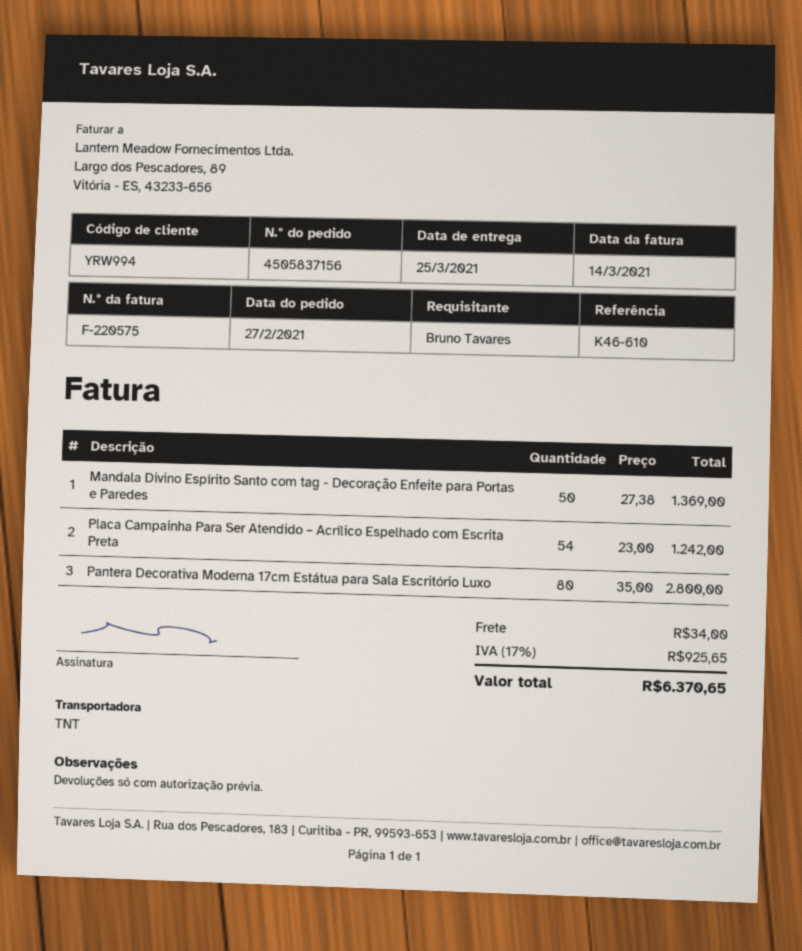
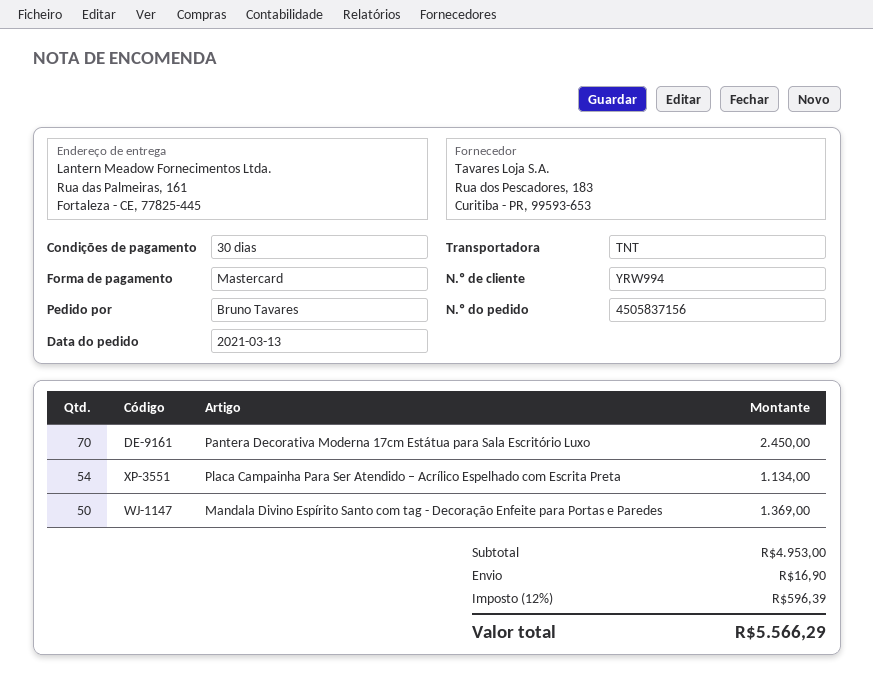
order date: 2021-02-27 -> 2021-03-13
Placa Campainha Para Ser Atendido – Acrílico Espelhado com Escrita Preta: 54 for 1242.00 -> 54 for 1134.00
Pantera Decorativa Moderna 17cm Estátua para Sala Escritório Luxo: 80 for 2800.00 -> 70 for 2450.00
shipping: 34.00 -> 16.90
tax: 17% = 925.65 -> 12% = 596.39
total: 6370.65 -> 5566.29

